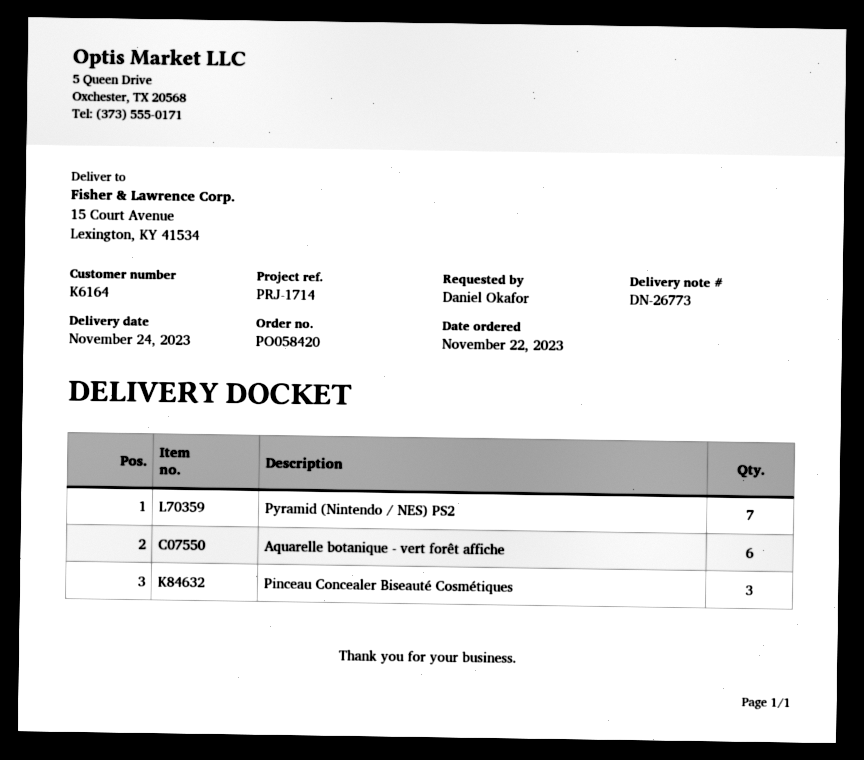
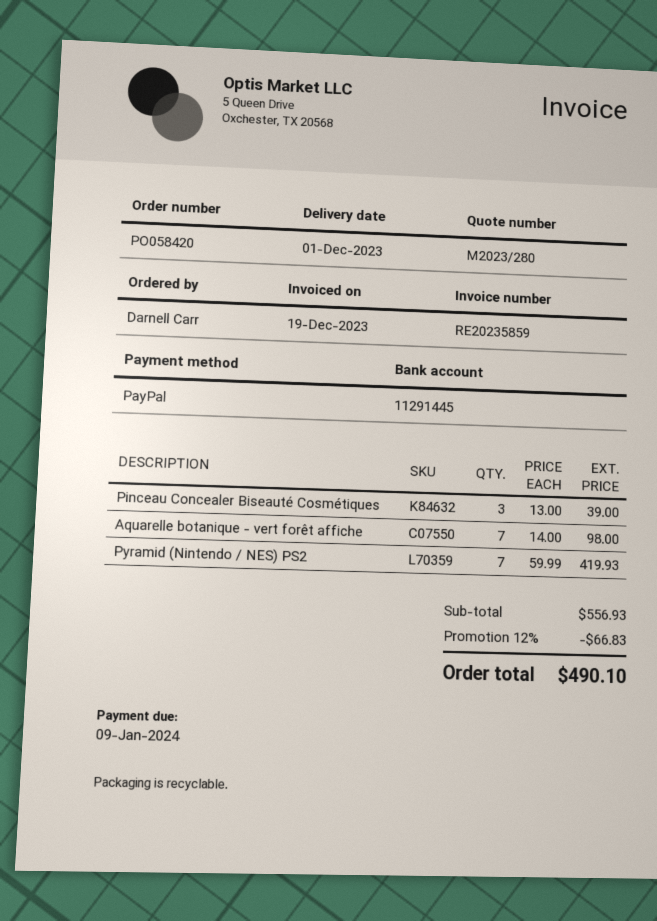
delivery date: 2023-11-24 -> 2023-12-01
ordered by: Daniel Okafor -> Darnell Carr
Aquarelle botanique - vert forêt affiche: 6 -> 7

